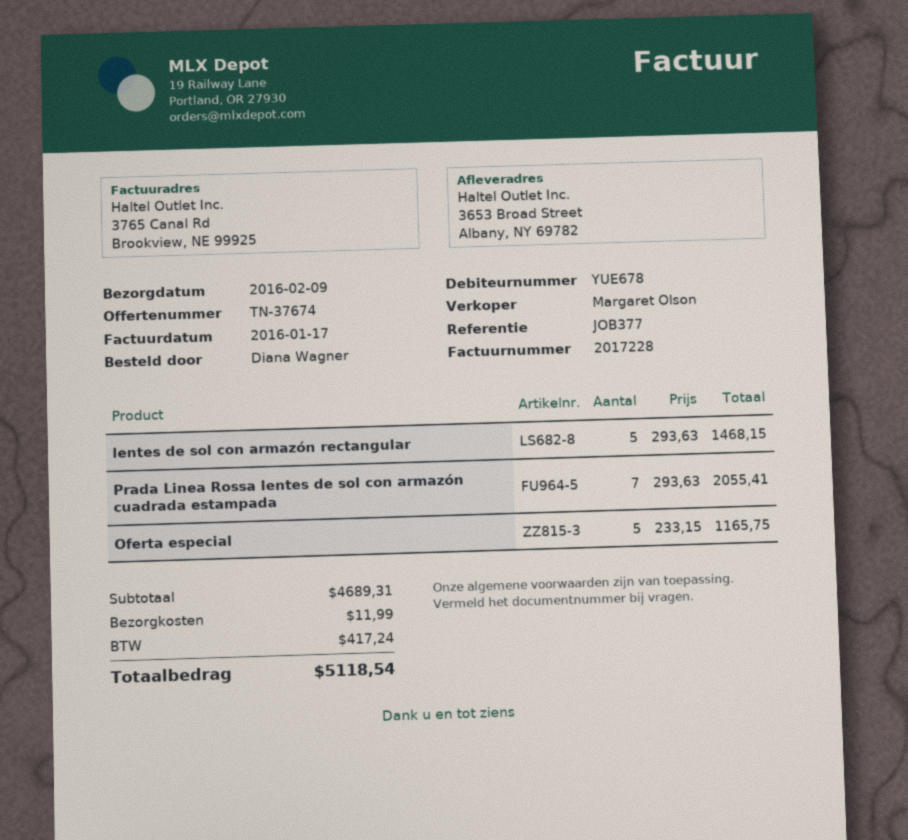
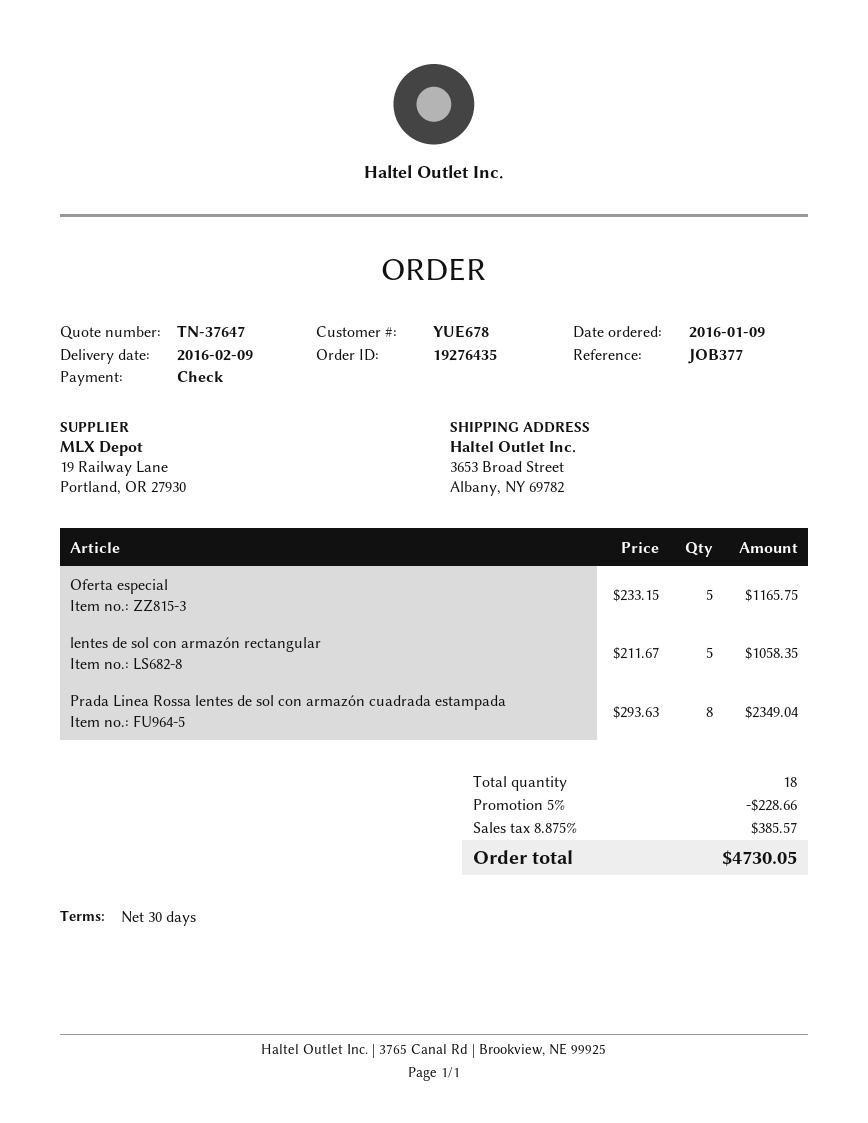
quote number: TN-37674 -> TN-37647
lentes de sol con armazón rectangular: 5 x 293.63 = 1468.15 -> 5 x 211.67 = 1058.35
Prada Linea Rossa lentes de sol con armazón cuadrada estampada: 7 x 293.63 = 2055.41 -> 8 x 293.63 = 2349.04
discount: none -> 5% = 228.66
shipping: 11.99 -> none
tax: 417.24 -> 385.57
total: 5118.54 -> 4730.05

